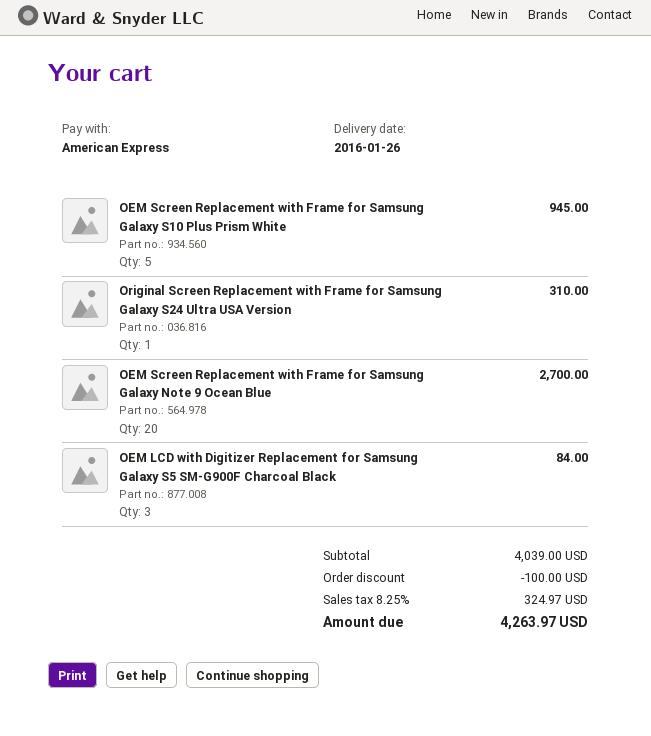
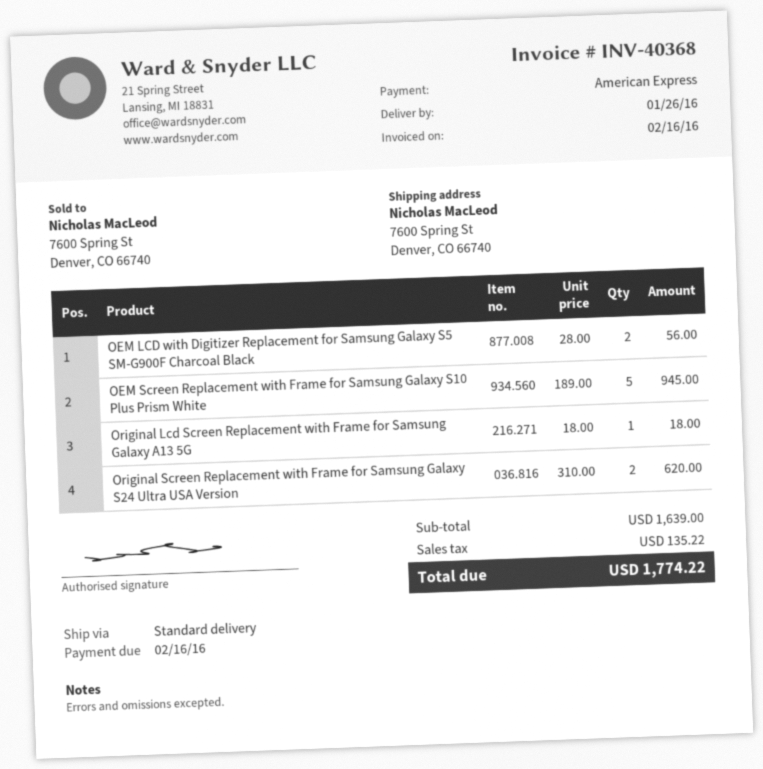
Original Screen Replacement with Frame for Samsung Galaxy S24 Ultra USA Version: 1 for 310.00 -> 2 for 620.00
OEM Screen Replacement with Frame for Samsung Galaxy Note 9 Ocean Blue: 20 for 2700.00 -> none
OEM LCD with Digitizer Replacement for Samsung Galaxy S5 SM-G900F Charcoal Black: 3 for 84.00 -> 2 for 56.00
Original Lcd Screen Replacement with Frame for Samsung Galaxy A13 5G: none -> 1 for 18.00
subtotal: 4039.00 -> 1639.00
discount: 100.00 -> none
tax: 324.97 -> 135.22
total: 4263.97 -> 1774.22

